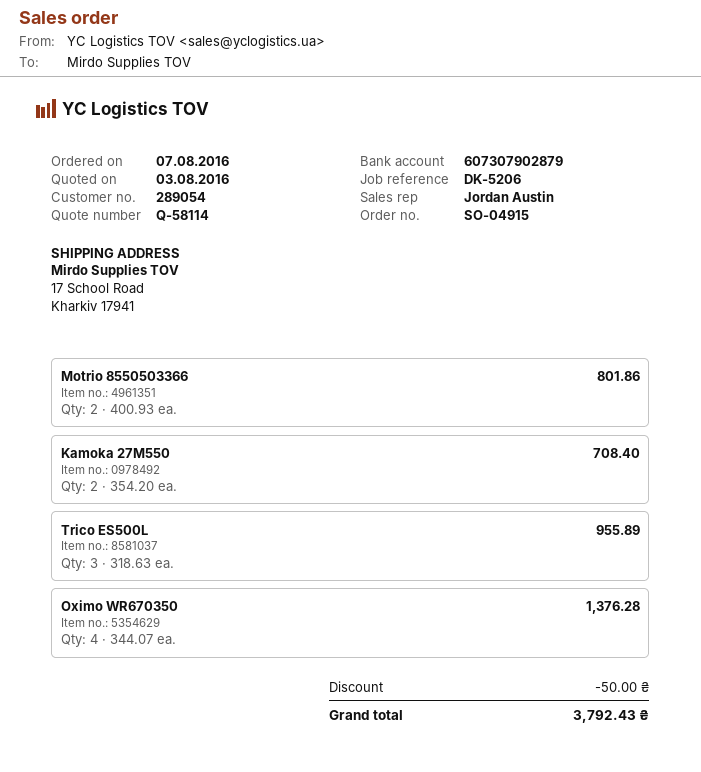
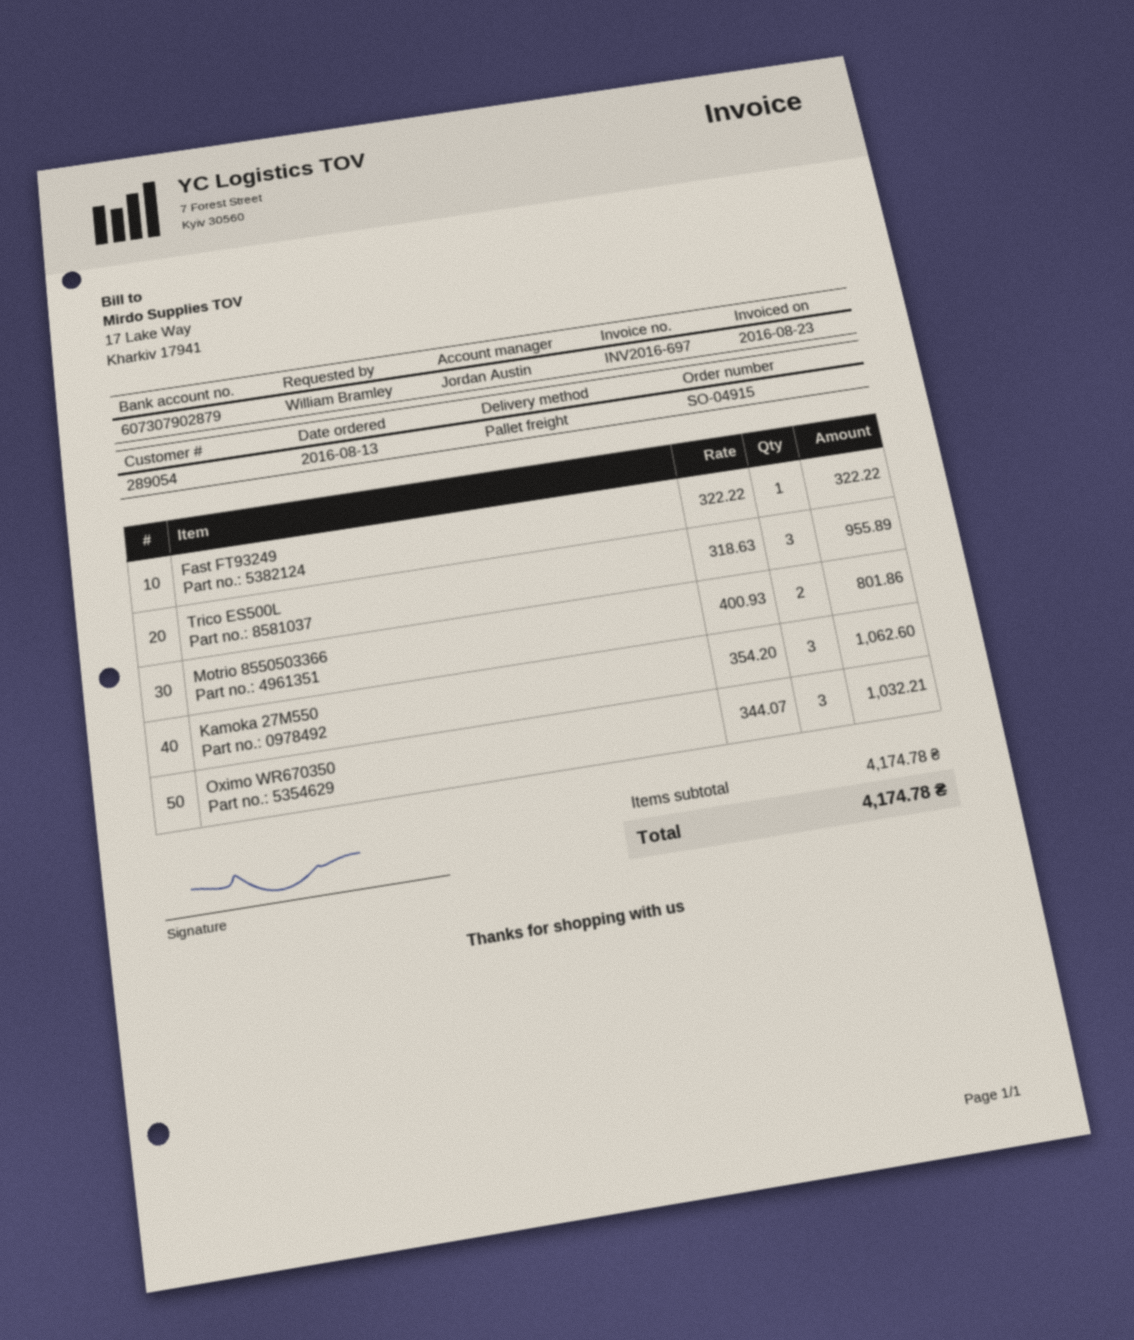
order date: 2016-08-07 -> 2016-08-13
Kamoka 27M550: 2 x 354.20 = 708.40 -> 3 x 354.20 = 1062.60
Oximo WR670350: 4 x 344.07 = 1376.28 -> 3 x 344.07 = 1032.21
Fast FT93249: none -> 1 x 322.22 = 322.22
discount: 50.00 -> none
total: 3792.43 -> 4174.78

